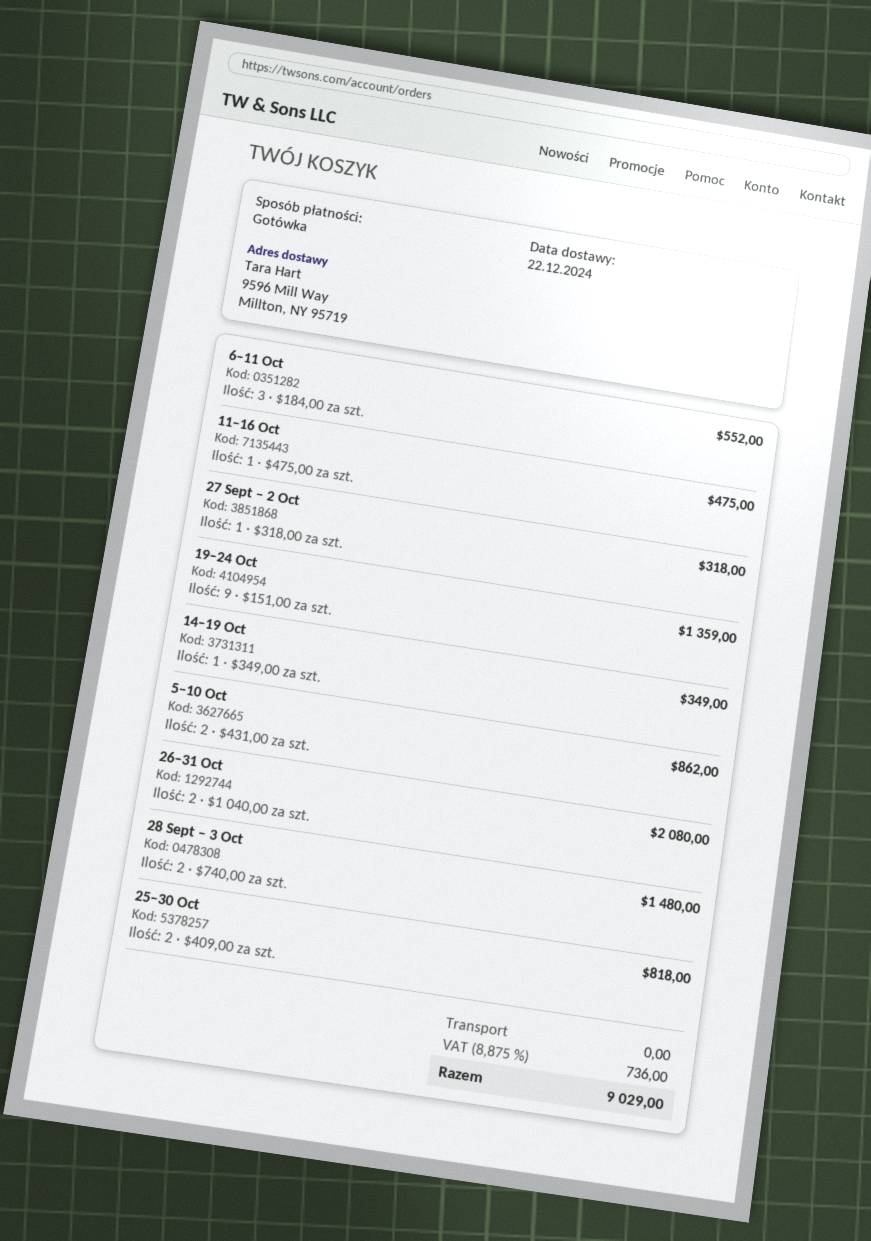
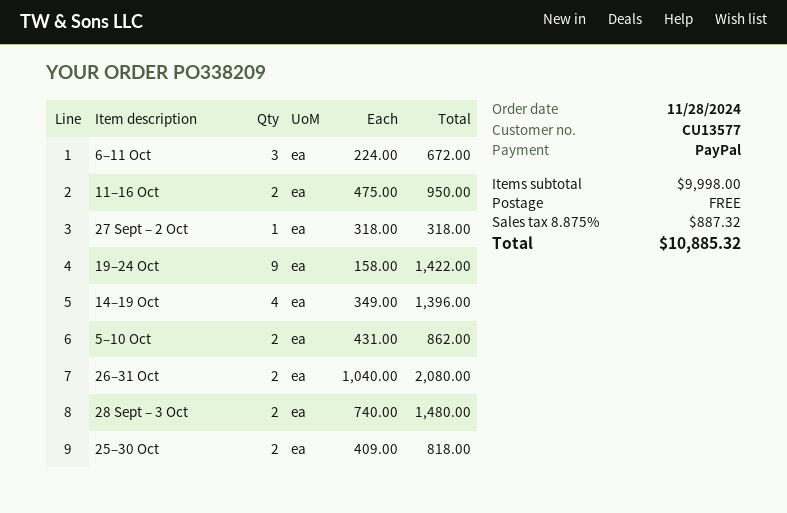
payment method: cash -> PayPal
6–11 Oct: 3 x 184.00 = 552.00 -> 3 x 224.00 = 672.00
11–16 Oct: 1 x 475.00 = 475.00 -> 2 x 475.00 = 950.00
19–24 Oct: 9 x 151.00 = 1359.00 -> 9 x 158.00 = 1422.00
14–19 Oct: 1 x 349.00 = 349.00 -> 4 x 349.00 = 1396.00
tax: 8.875% = 736.00 -> 8.875% = 887.32
total: 9029.00 -> 10885.32

